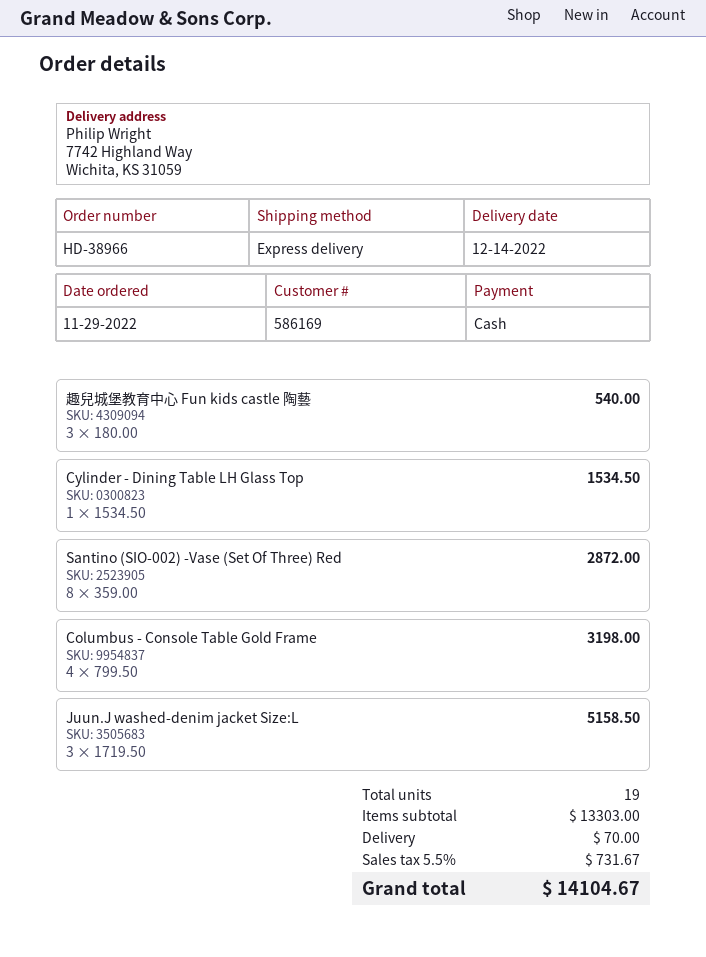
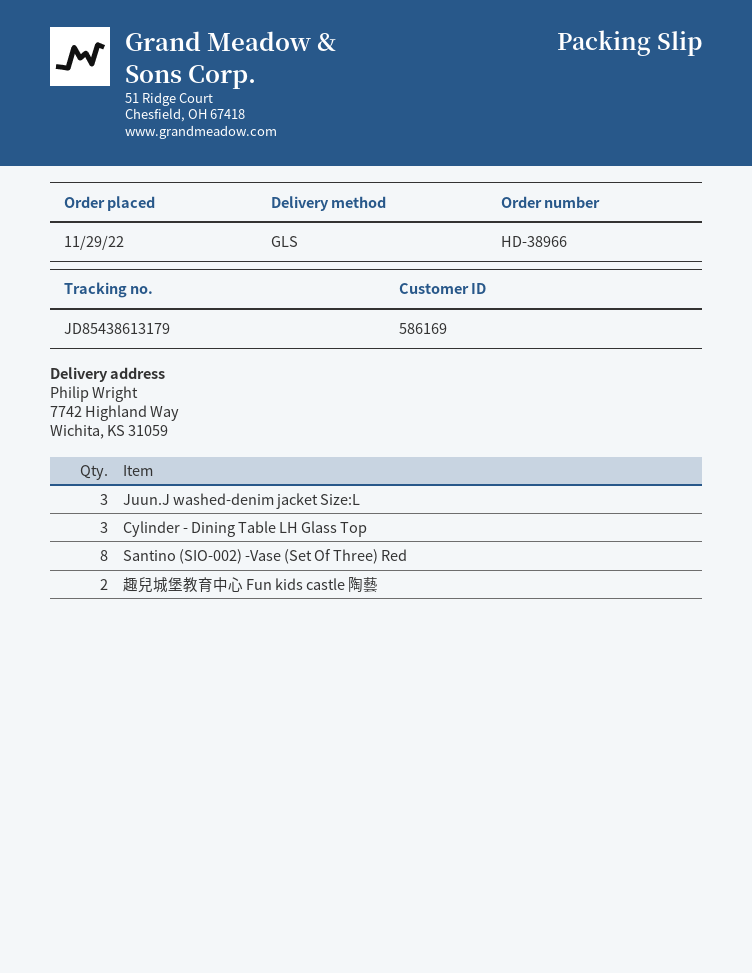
shipping method: express -> GLS
趣兒城堡教育中心 Fun kids castle 陶藝: 3 -> 2
Cylinder - Dining Table LH Glass Top: 1 -> 3
Columbus - Console Table Gold Frame: 4 -> none

